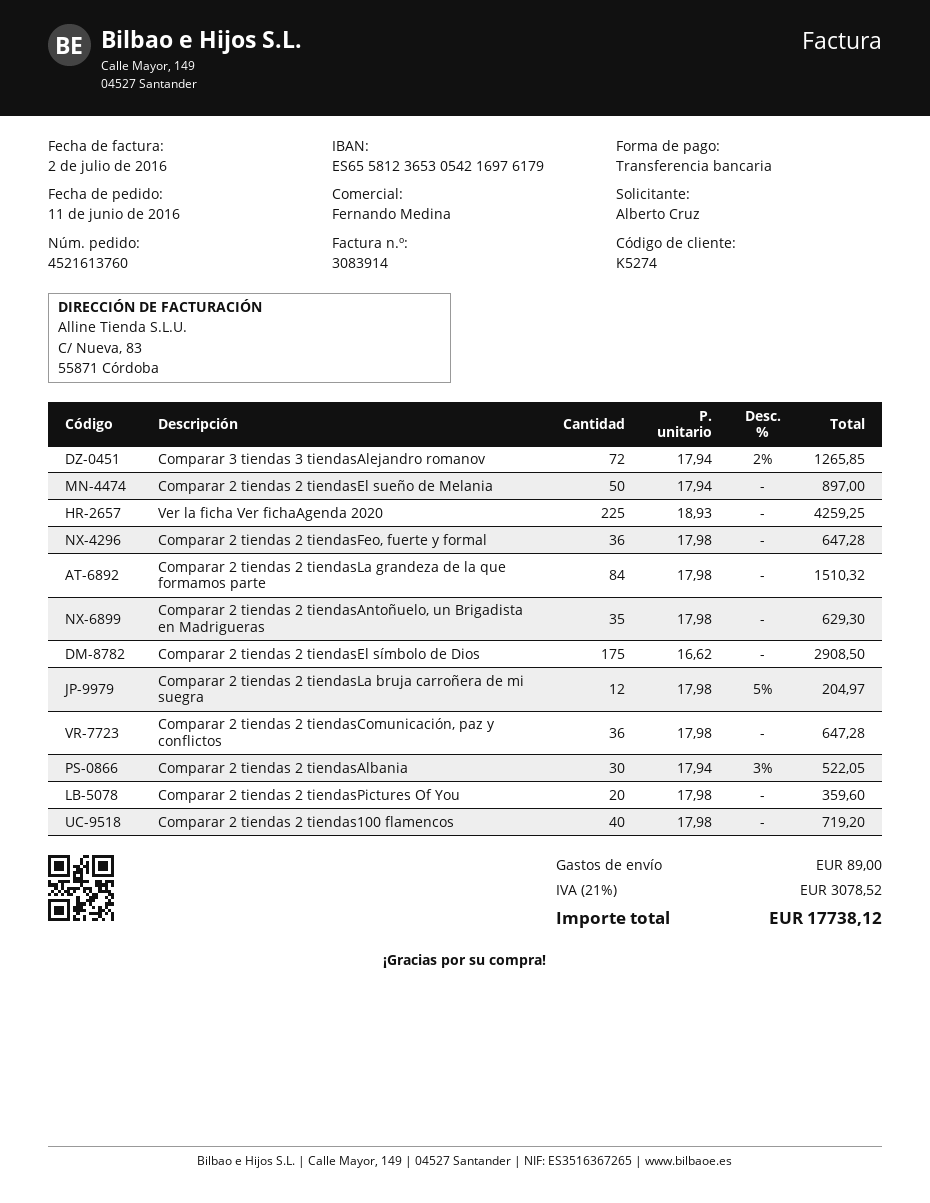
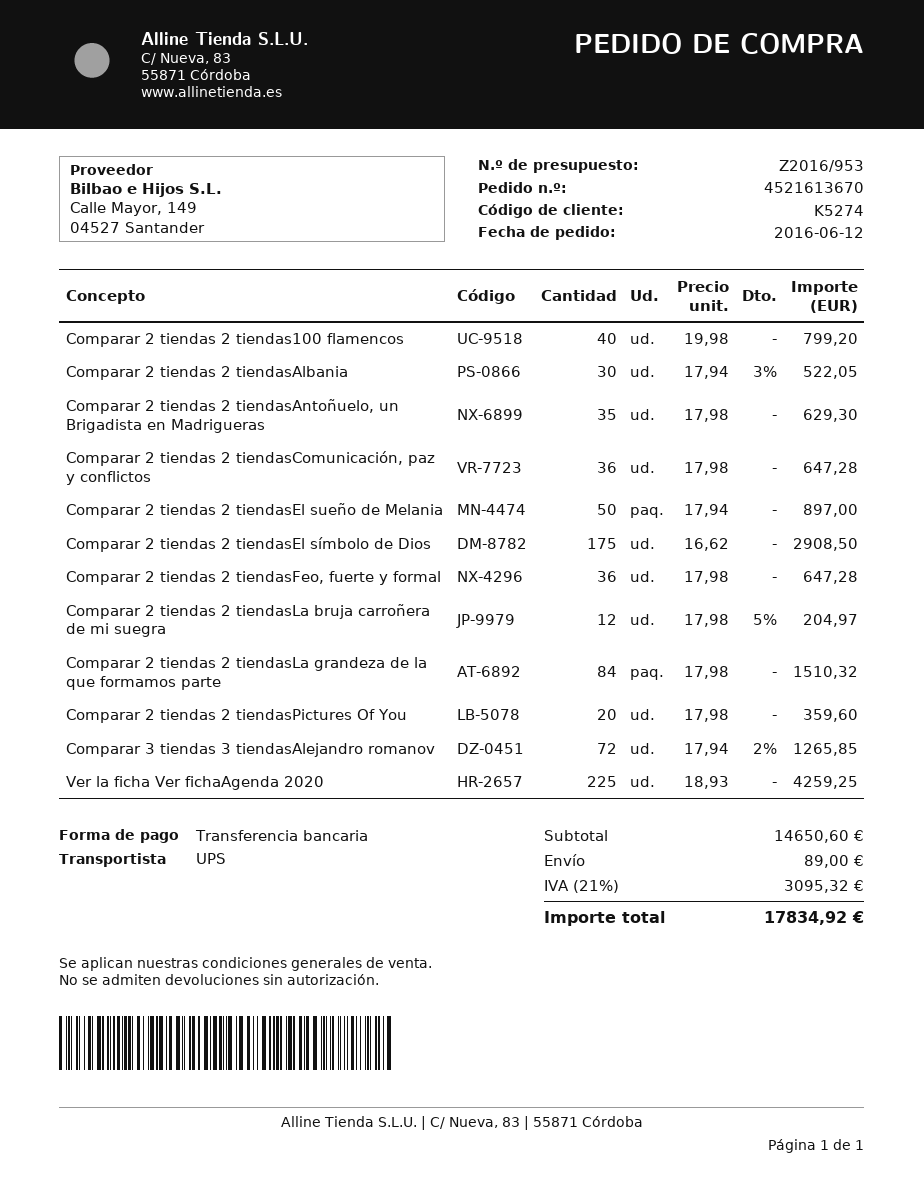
order number: 4521613760 -> 4521613670
order date: 2016-06-11 -> 2016-06-12
Comparar 2 tiendas 2 tiendas100 flamencos: 40 x 17.98 = 719.20 -> 40 x 19.98 = 799.20
tax: 21% = 3078.52 -> 21% = 3095.32
total: 17738.12 -> 17834.92

